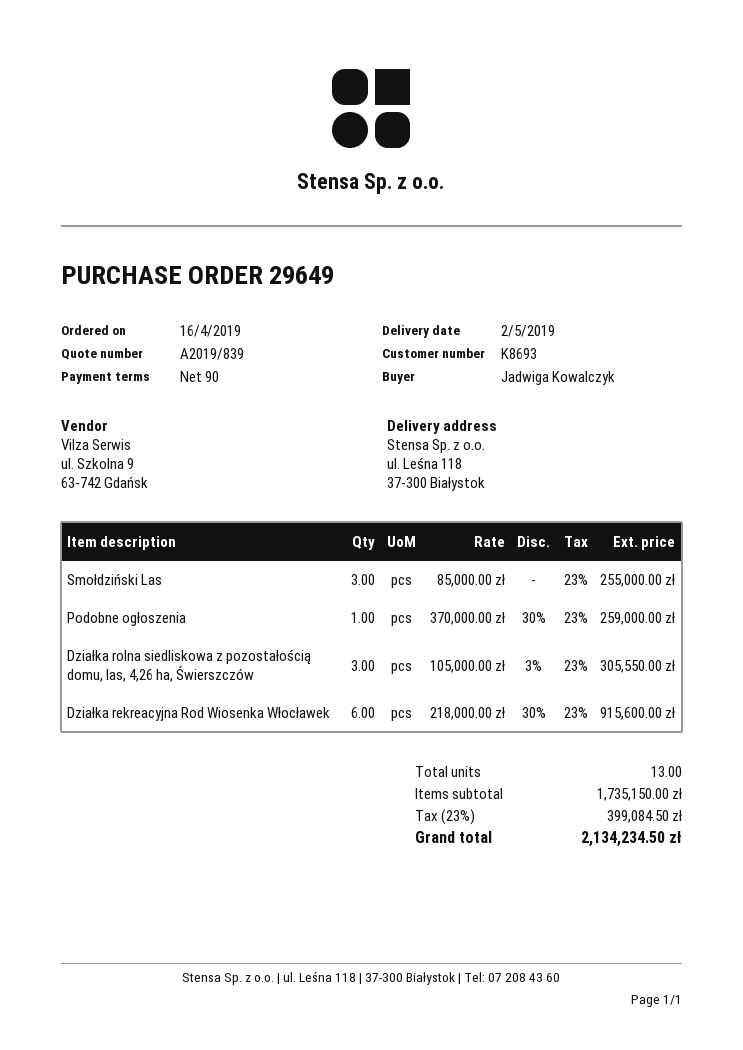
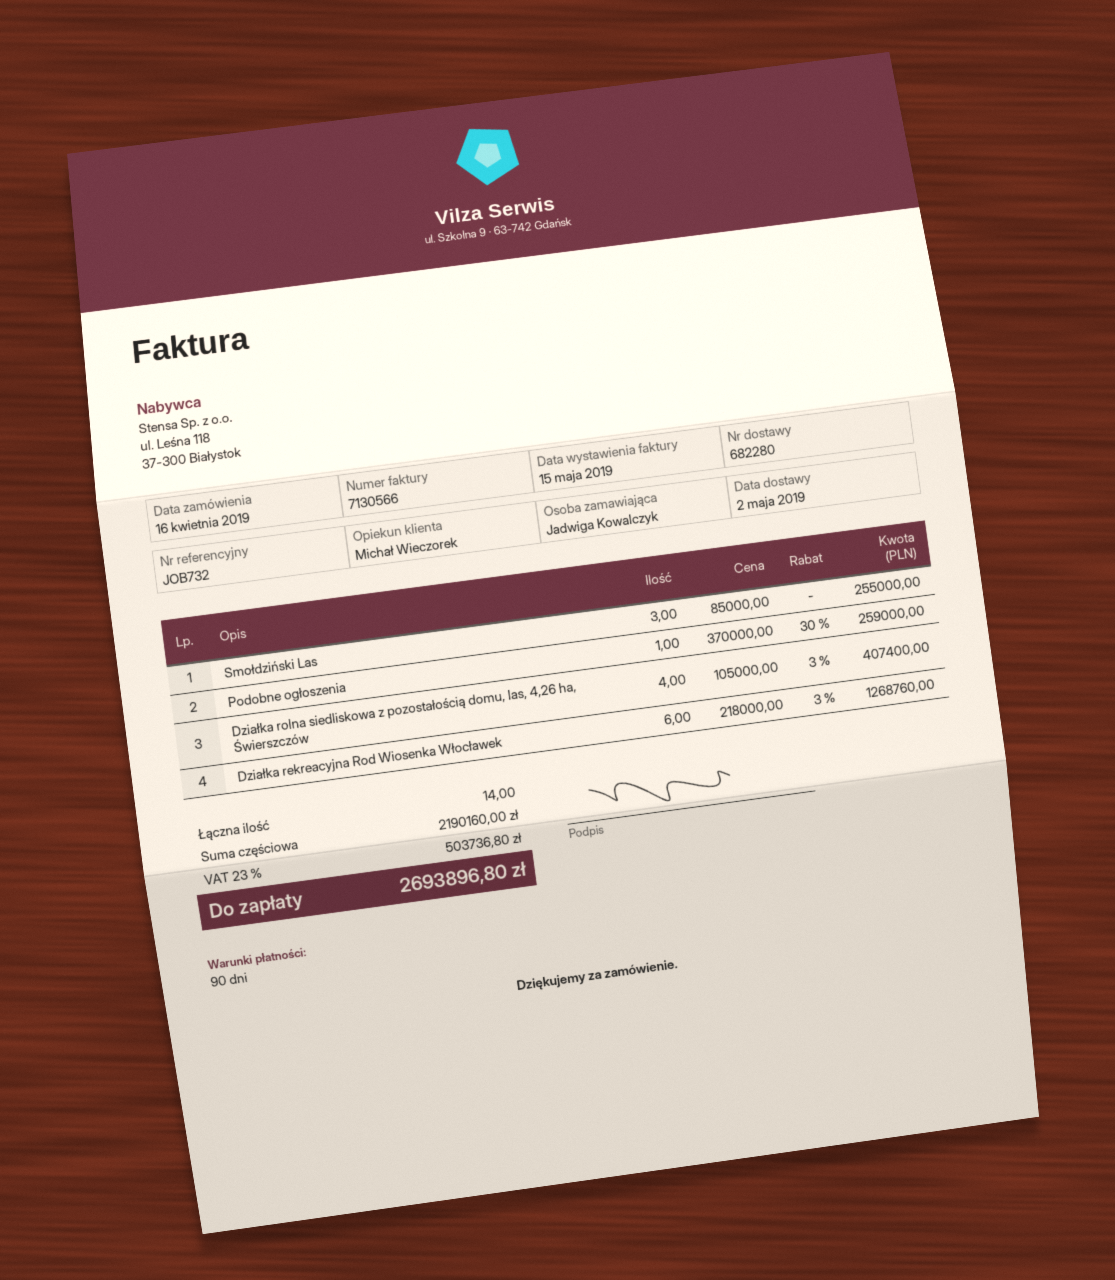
Działka rolna siedliskowa z pozostałością domu, las, 4,26 ha, Świerszczów: 3 x 105000.00 - 3% = 305550.00 -> 4 x 105000.00 - 3% = 407400.00
Działka rekreacyjna Rod Wiosenka Włocławek: 6 x 218000.00 - 30% = 915600.00 -> 6 x 218000.00 - 3% = 1268760.00
total quantity: 13 -> 14
subtotal: 1735150.00 -> 2190160.00
tax: 23% = 399084.50 -> 23% = 503736.80
total: 2134234.50 -> 2693896.80

